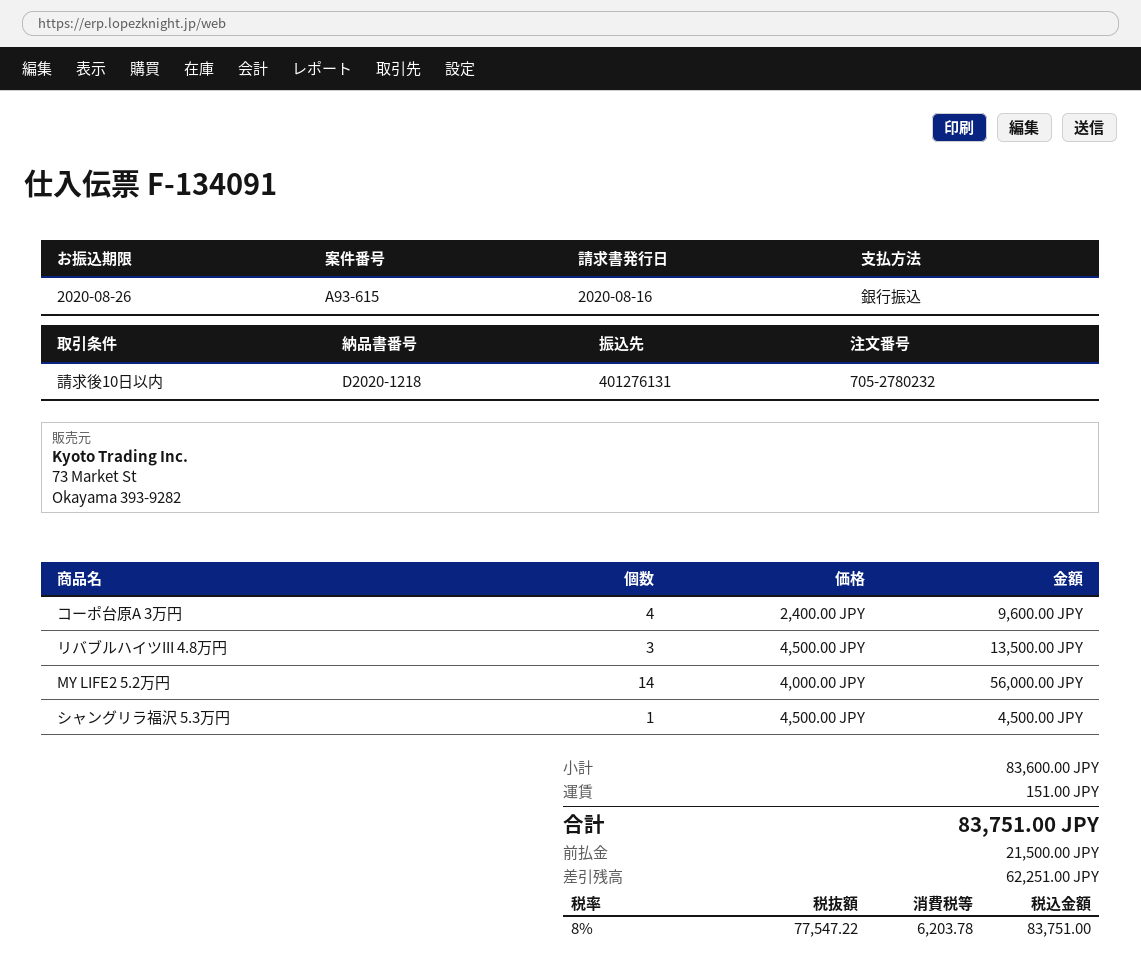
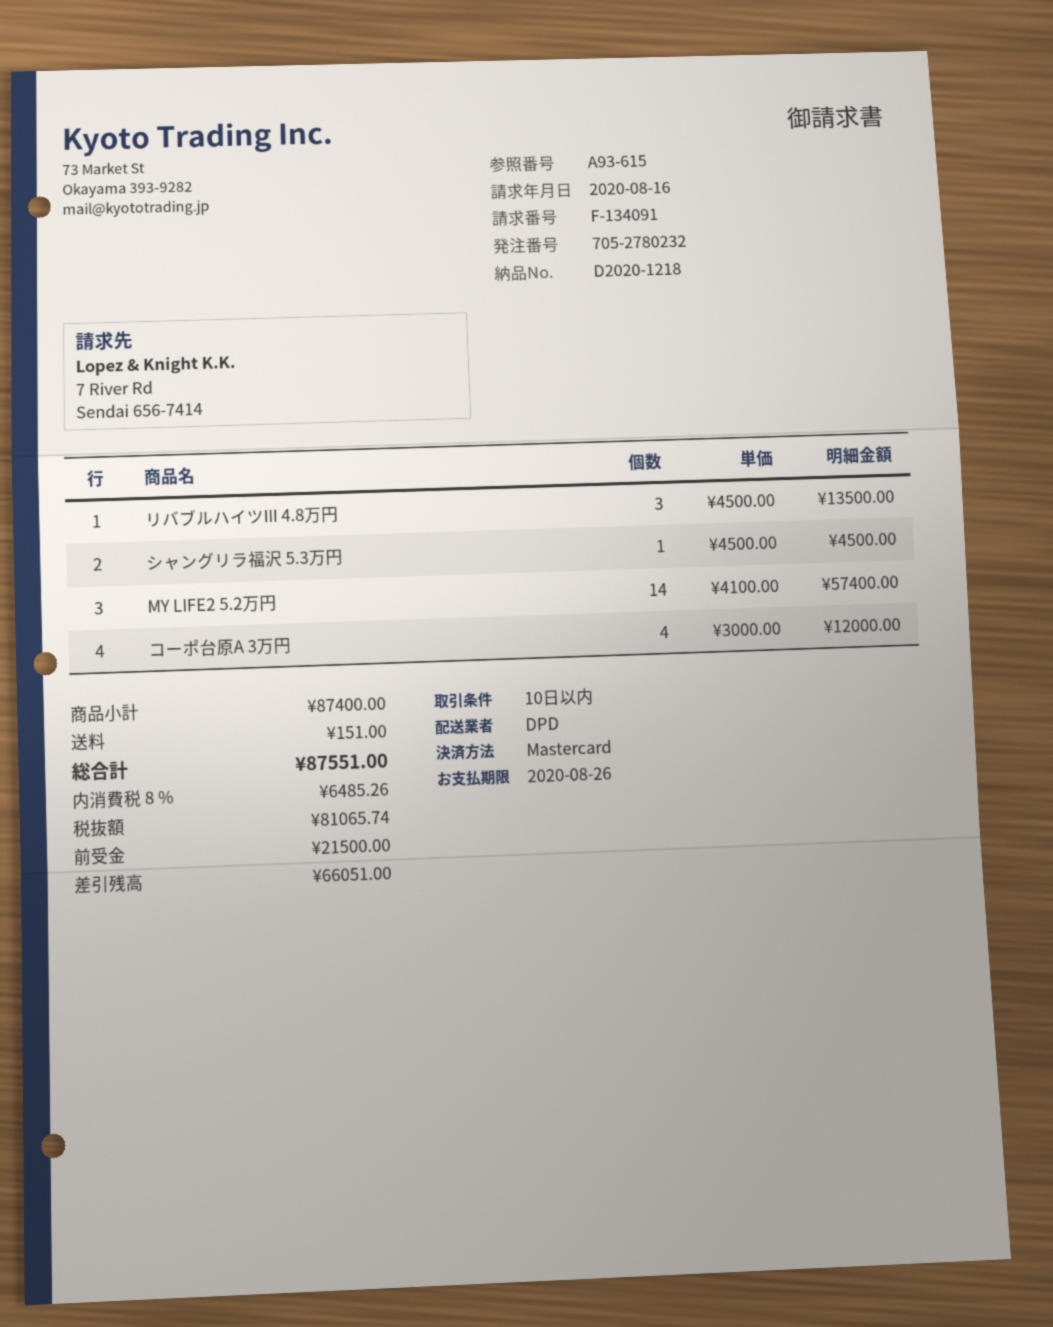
payment method: bank transfer -> Mastercard
コーポ台原A 3万円: 4 x 2400.00 = 9600.00 -> 4 x 3000.00 = 12000.00
MY LIFE2 5.2万円: 14 x 4000.00 = 56000.00 -> 14 x 4100.00 = 57400.00
subtotal: 83600.00 -> 87400.00
net: 77547.22 -> 81065.74
tax: 8% = 6203.78 -> 8% = 6485.26
total: 83751.00 -> 87551.00
balance: 62251.00 -> 66051.00

